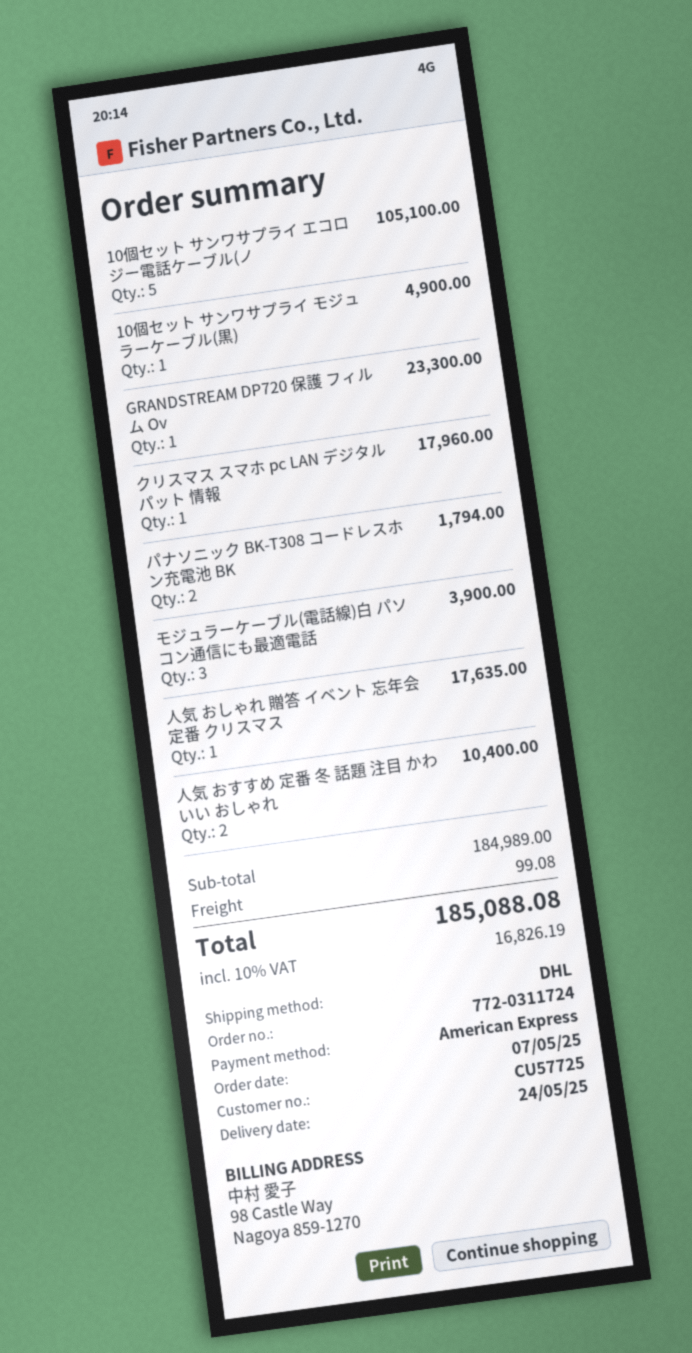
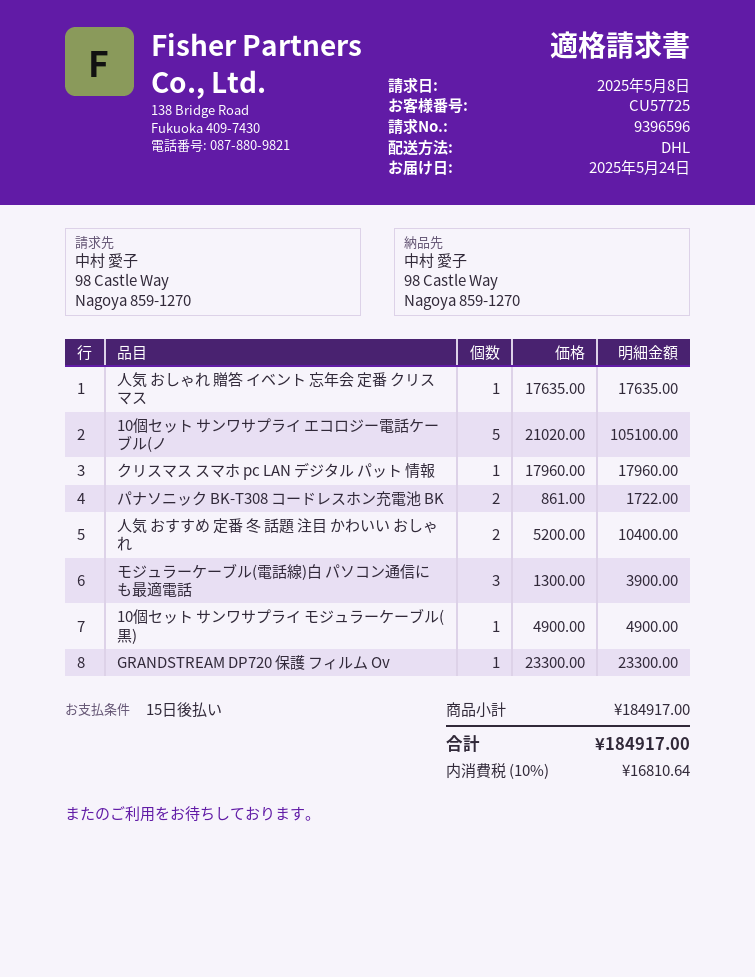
パナソニック BK-T308 コードレスホン充電池 BK: 2 for 1794.00 -> 2 for 1722.00
subtotal: 184989.00 -> 184917.00
shipping: 99.08 -> none
tax: 10% = 16826.19 -> 10% = 16810.64
total: 185088.08 -> 184917.00

